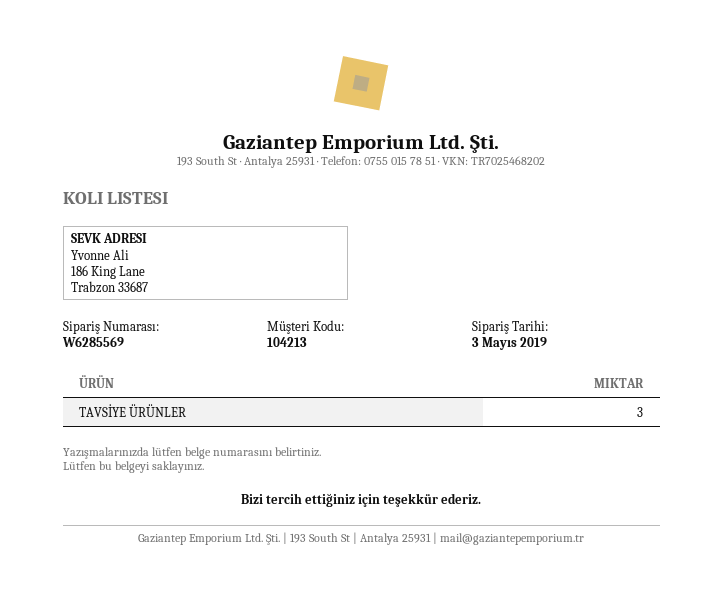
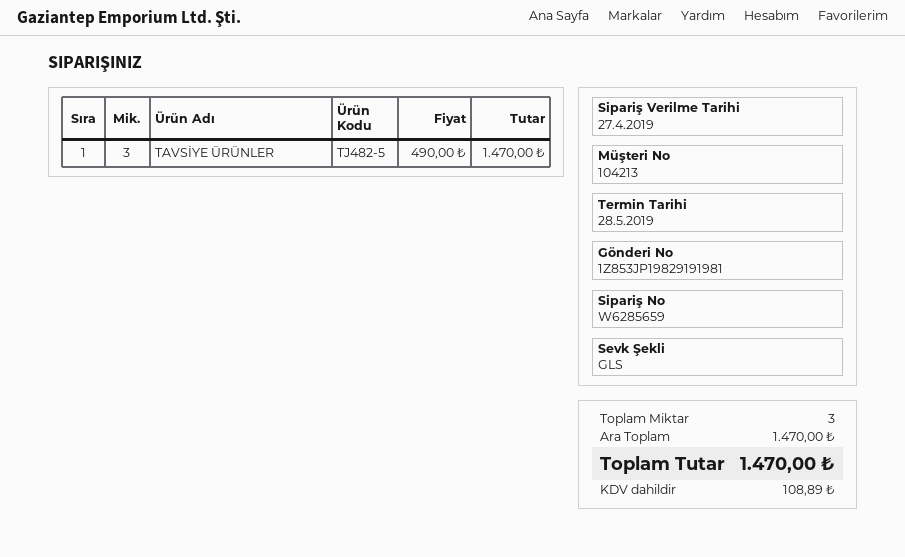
order number: W6285569 -> W6285659
order date: 2019-05-03 -> 2019-04-27

